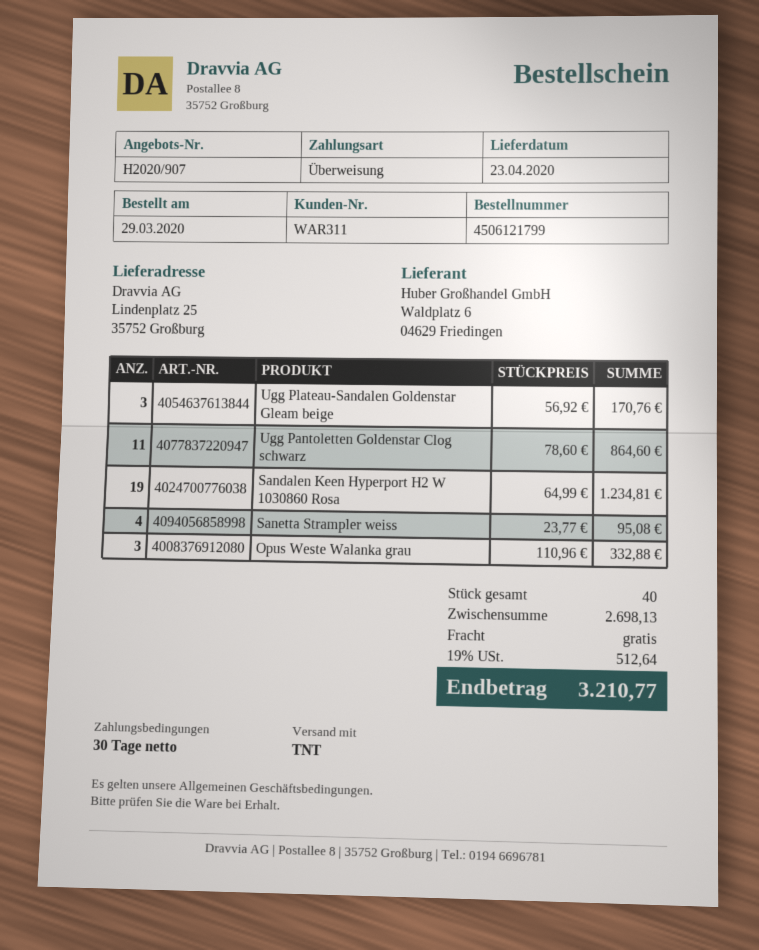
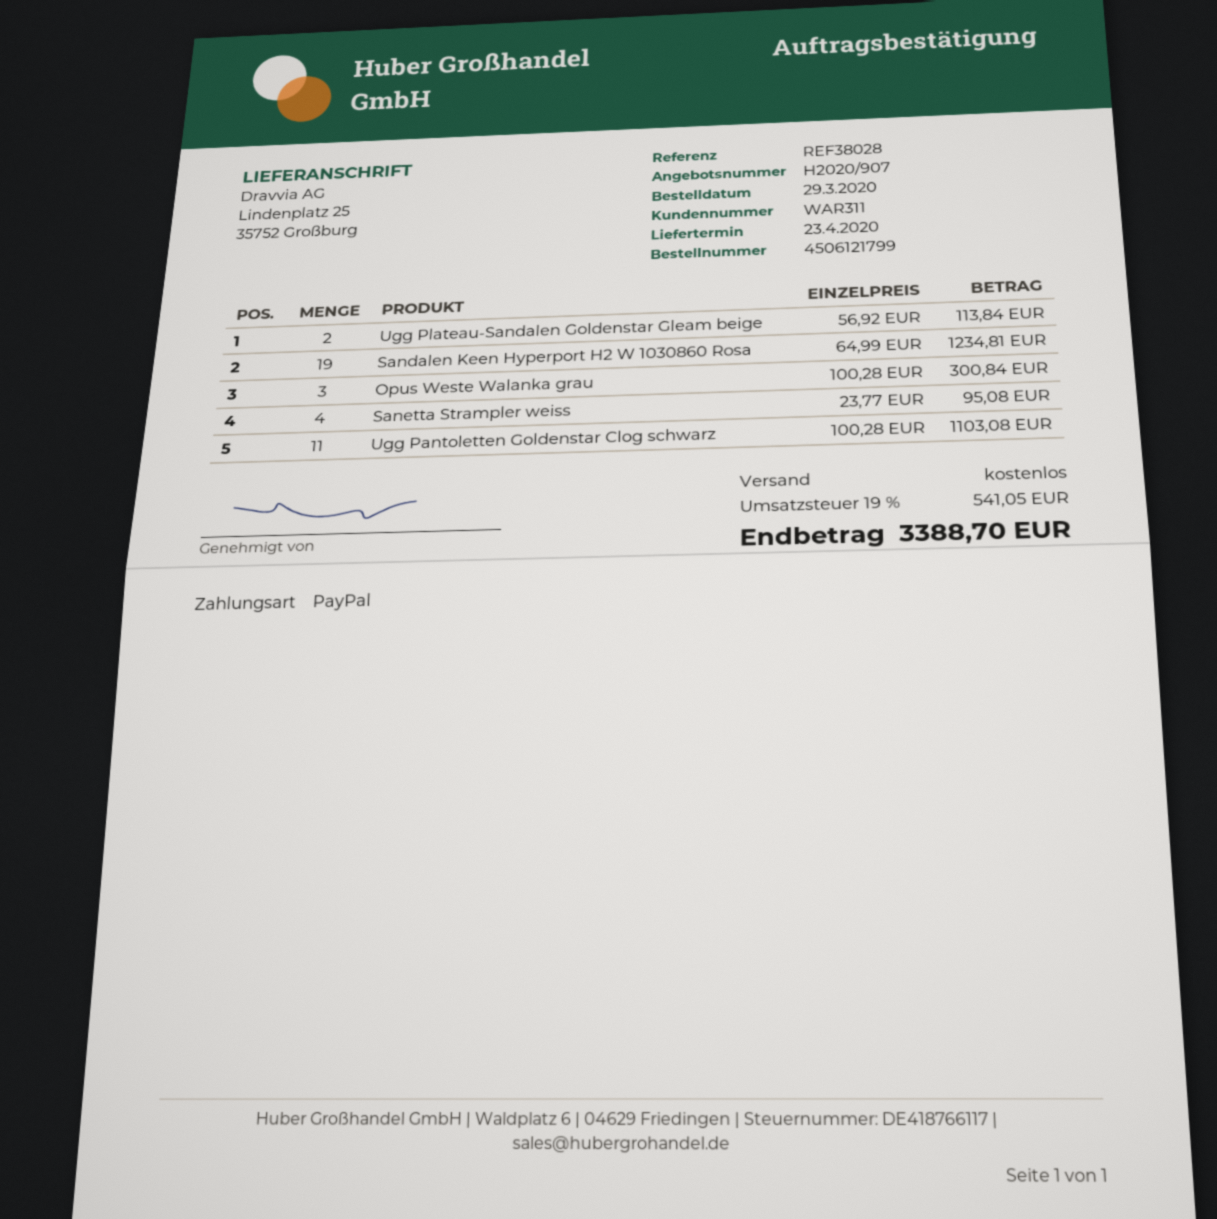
payment method: bank transfer -> PayPal
Ugg Plateau-Sandalen Goldenstar Gleam beige: 3 x 56.92 = 170.76 -> 2 x 56.92 = 113.84
Ugg Pantoletten Goldenstar Clog schwarz: 11 x 78.60 = 864.60 -> 11 x 100.28 = 1103.08
Opus Weste Walanka grau: 3 x 110.96 = 332.88 -> 3 x 100.28 = 300.84
tax: 19% = 512.64 -> 19% = 541.05
total: 3210.77 -> 3388.70

